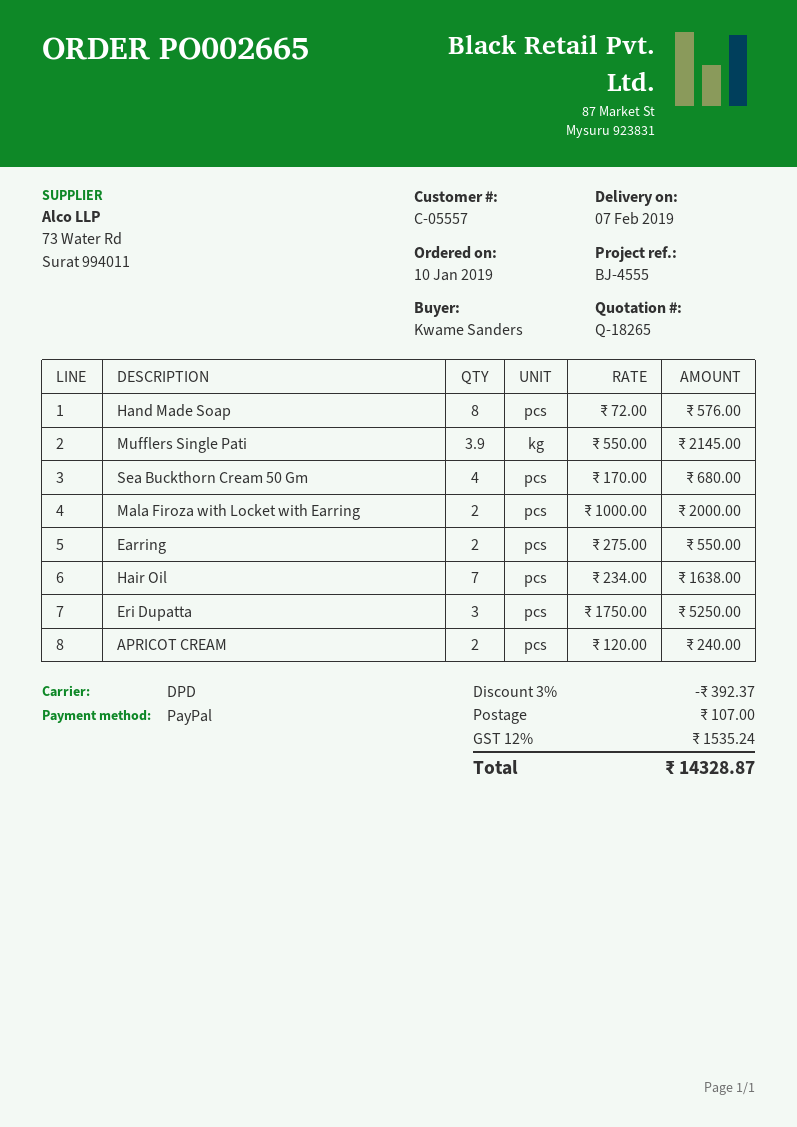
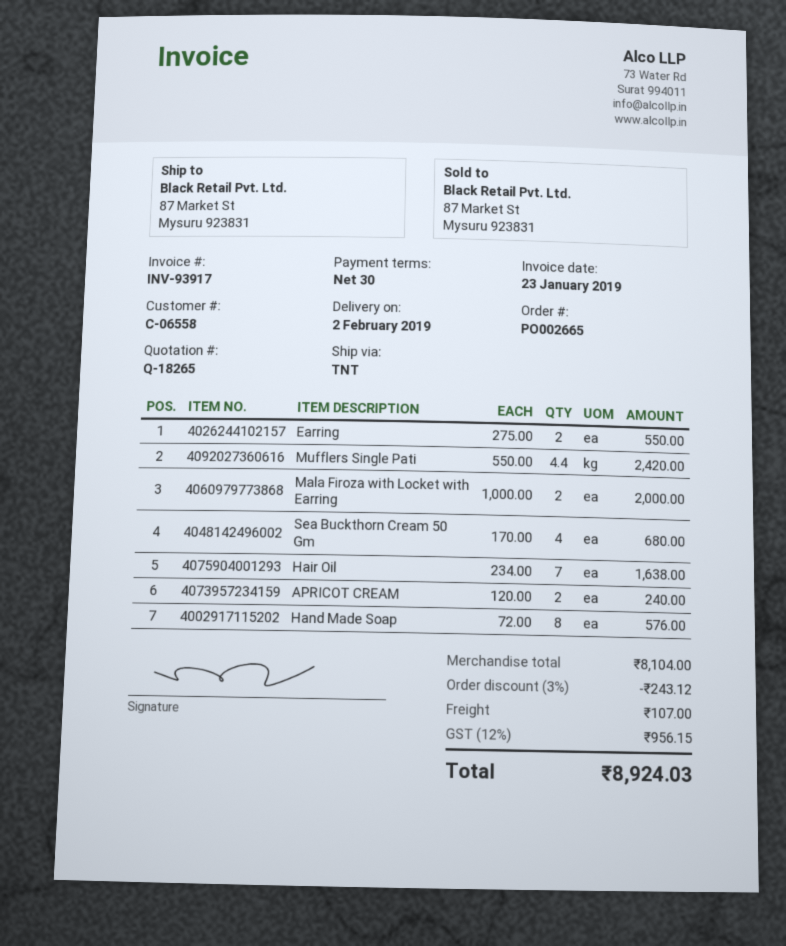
delivery date: 2019-02-07 -> 2019-02-02
customer number: C-05557 -> C-06558
shipping method: DPD -> TNT
Mufflers Single Pati: 3.9 x 550.00 = 2145.00 -> 4.4 x 550.00 = 2420.00
Eri Dupatta: 3 x 1750.00 = 5250.00 -> none
discount: 3% = 392.37 -> 3% = 243.12
tax: 12% = 1535.24 -> 12% = 956.15
total: 14328.87 -> 8924.03

